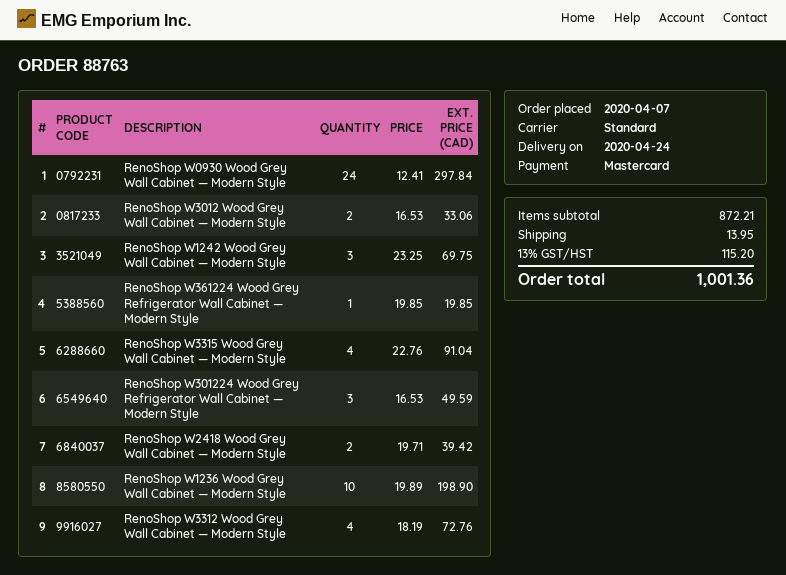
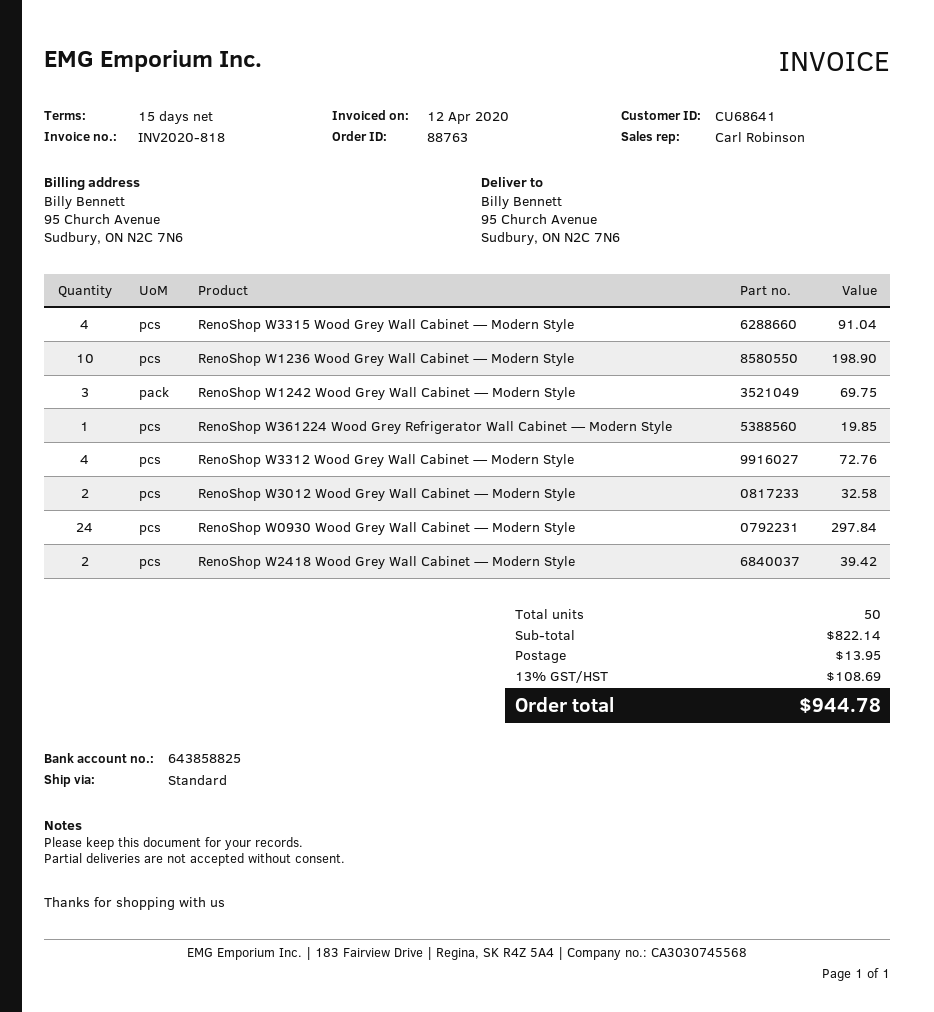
RenoShop W3012 Wood Grey Wall Cabinet — Modern Style: 2 for 33.06 -> 2 for 32.58
RenoShop W301224 Wood Grey Refrigerator Wall Cabinet — Modern Style: 3 for 49.59 -> none
subtotal: 872.21 -> 822.14
tax: 13% = 115.20 -> 13% = 108.69
total: 1001.36 -> 944.78

